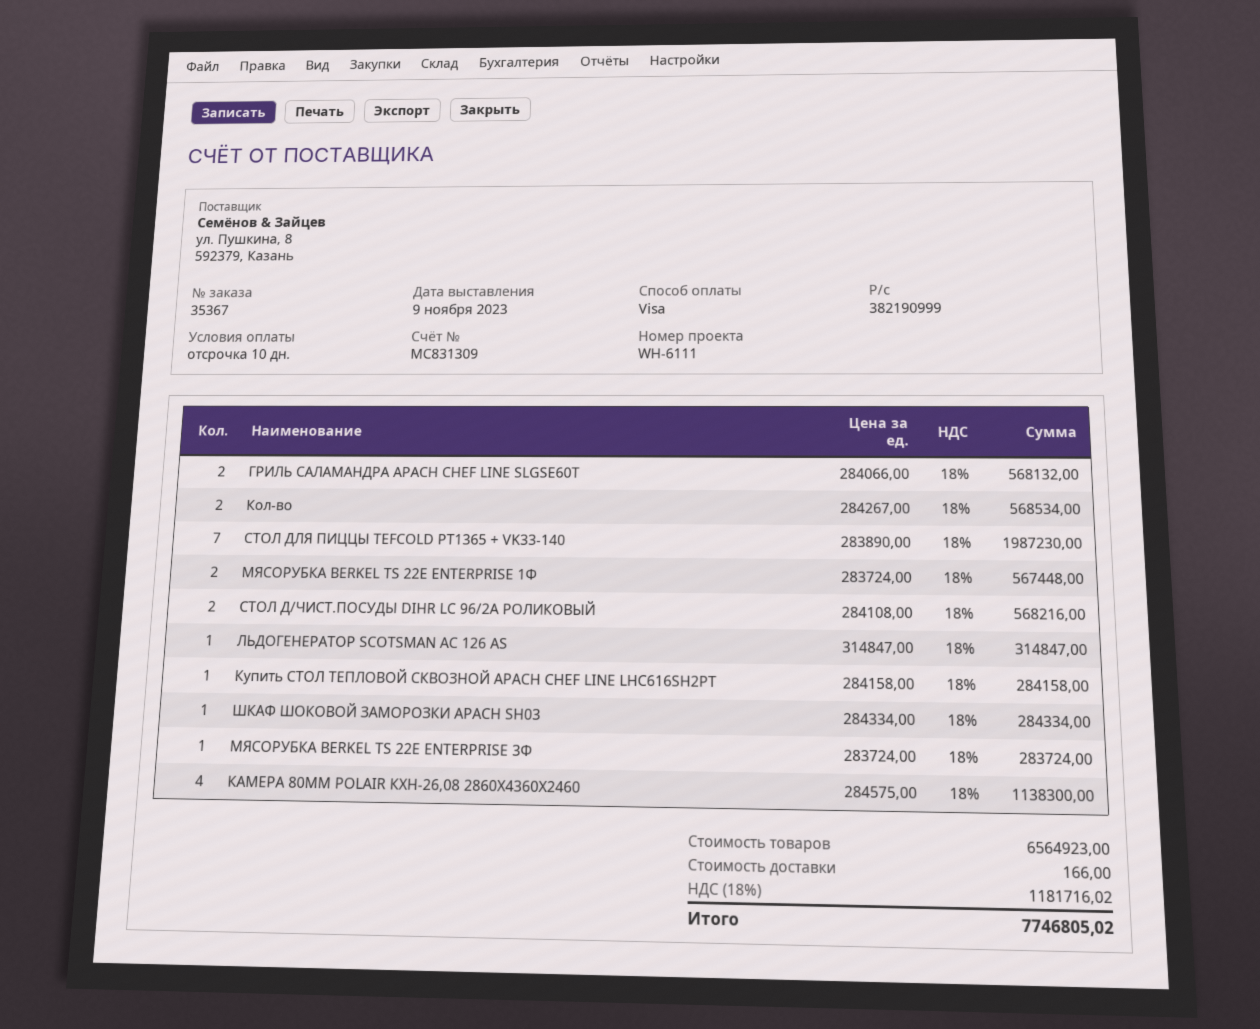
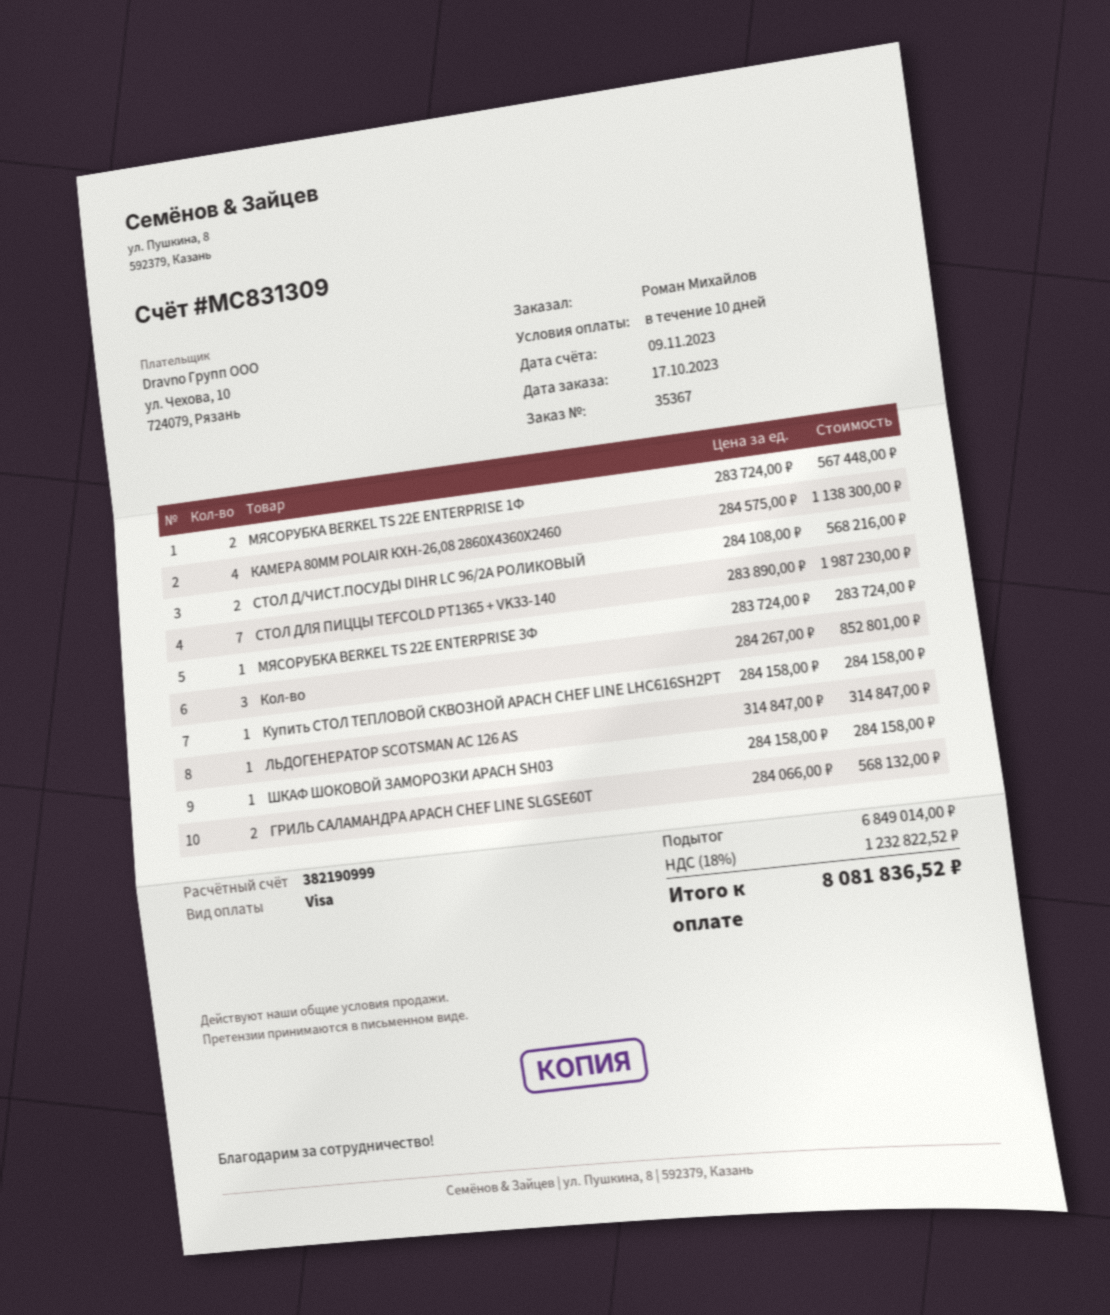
Кол-во: 2 x 284267.00 = 568534.00 -> 3 x 284267.00 = 852801.00
ШКАФ ШОКОВОЙ ЗАМОРОЗКИ APACH SH03: 1 x 284334.00 = 284334.00 -> 1 x 284158.00 = 284158.00
subtotal: 6564923.00 -> 6849014.00
shipping: 166.00 -> none
tax: 18% = 1181716.02 -> 18% = 1232822.52
total: 7746805.02 -> 8081836.52

